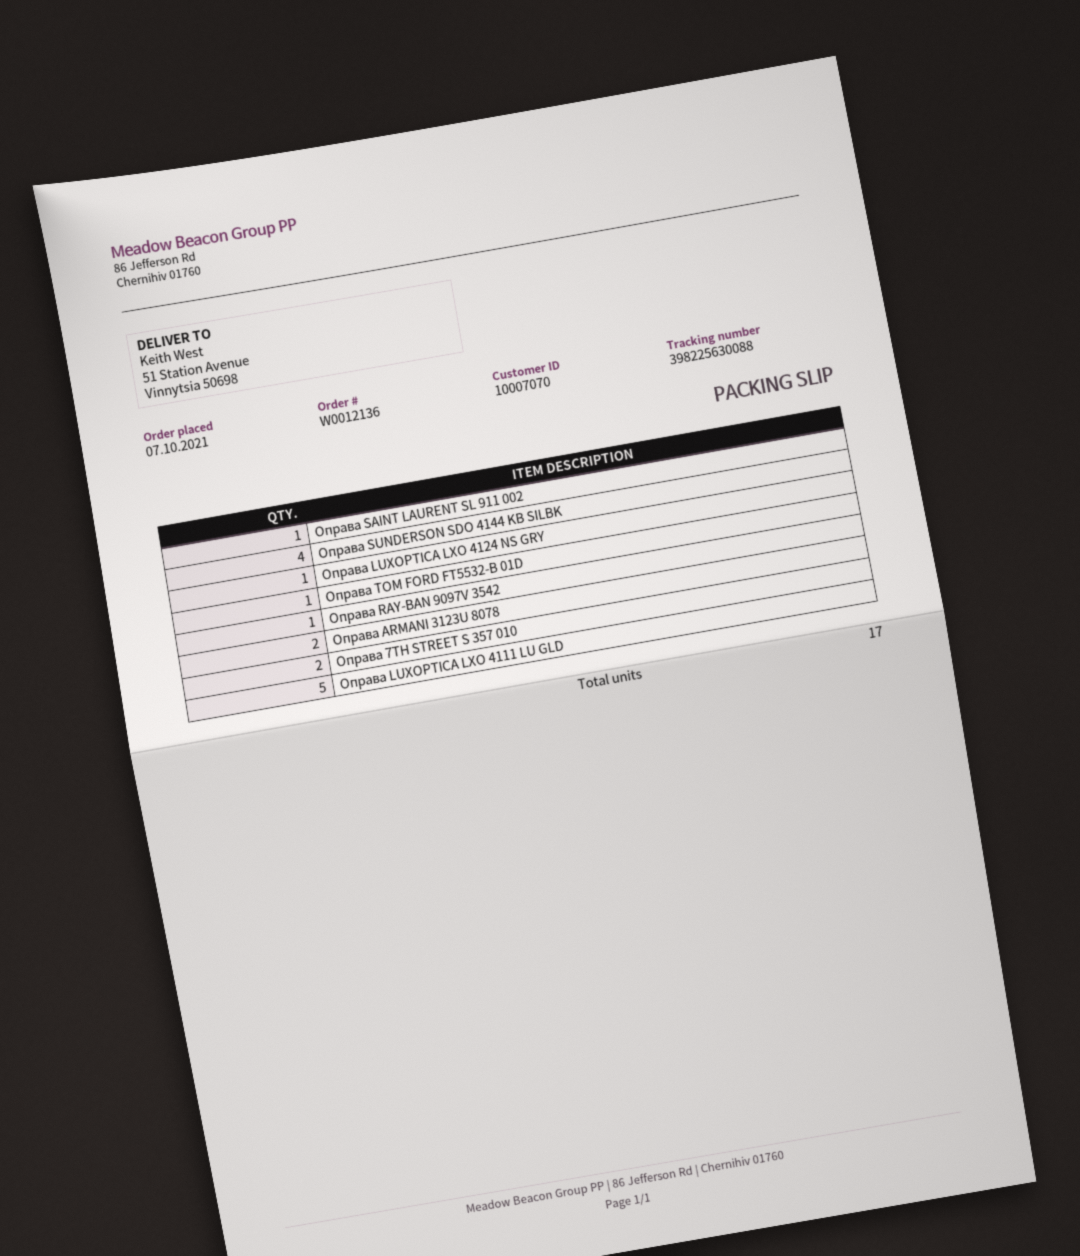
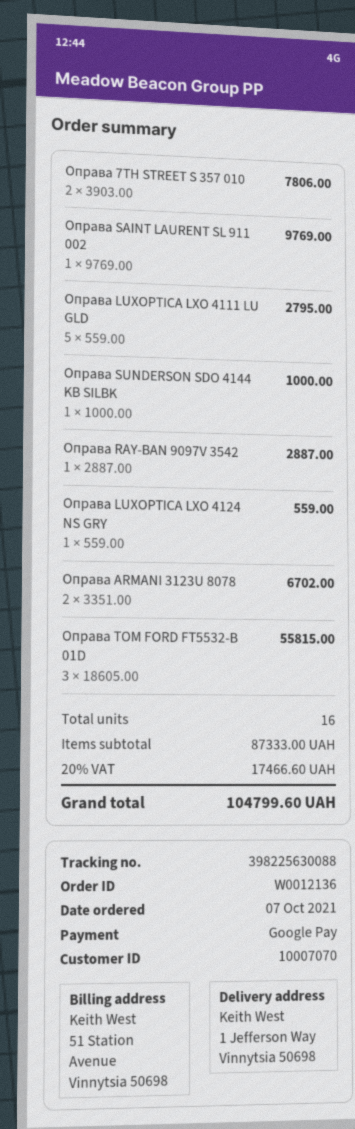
ship to: 51 Station Avenue, Vinnytsia 50698 -> 1 Jefferson Way, Vinnytsia 50698
Оправа SUNDERSON SDO 4144 KB SILBK: 4 -> 1
Оправа TOM FORD FT5532-B 01D: 1 -> 3
total quantity: 17 -> 16

